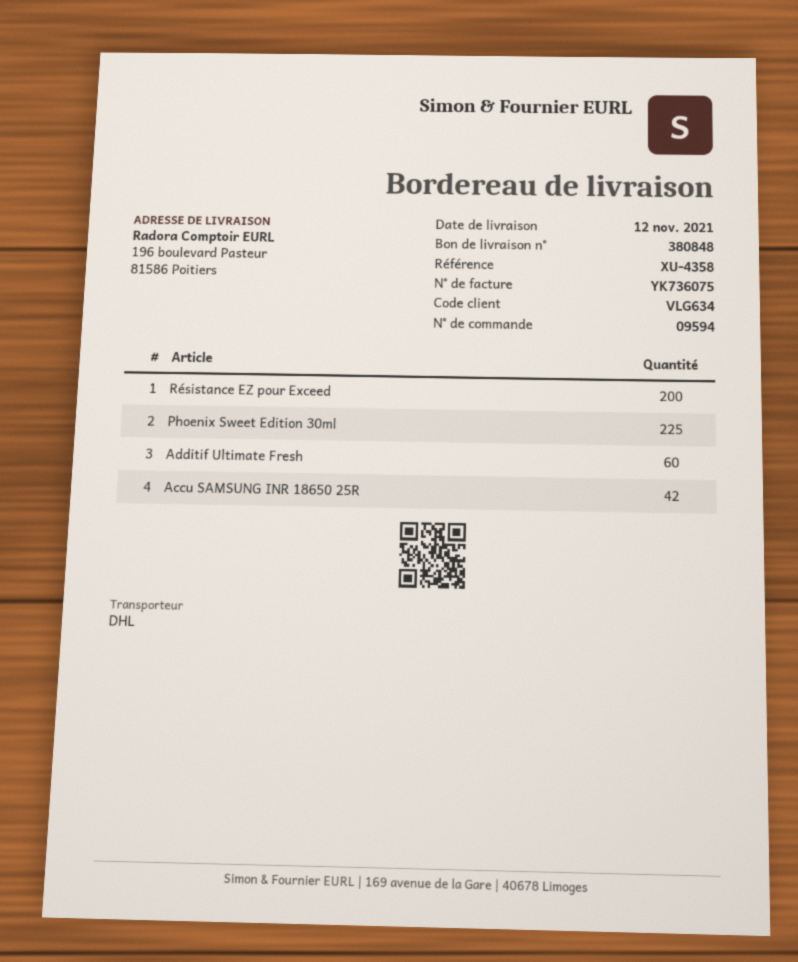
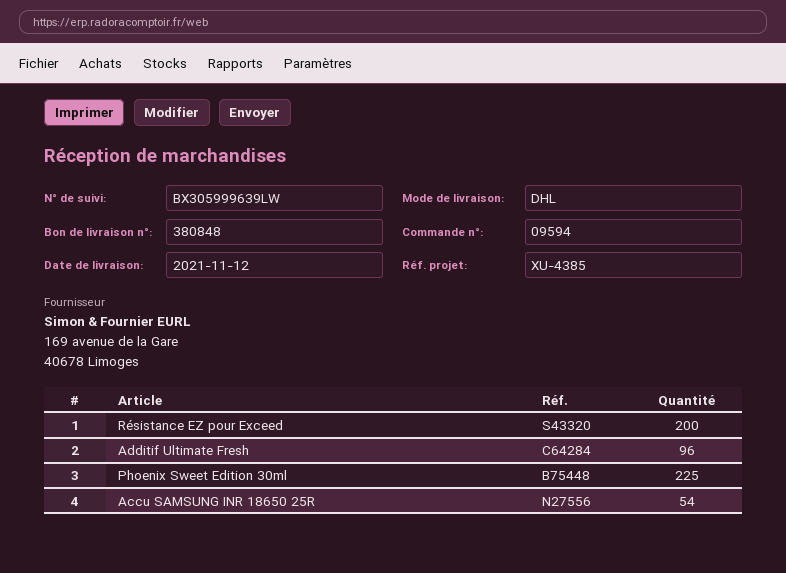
reference: XU-4358 -> XU-4385
Additif Ultimate Fresh: 60 -> 96
Accu SAMSUNG INR 18650 25R: 42 -> 54

